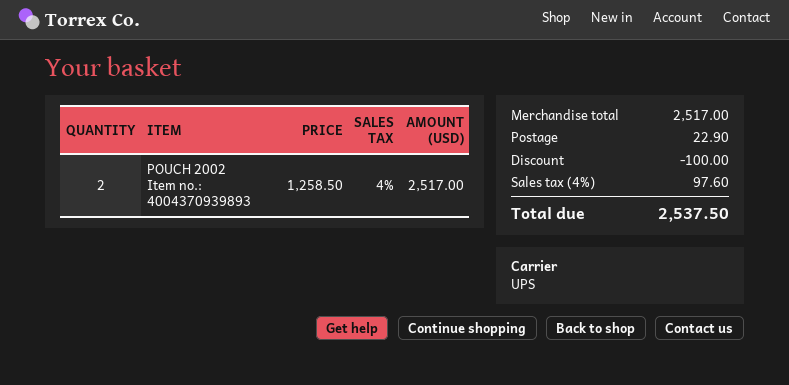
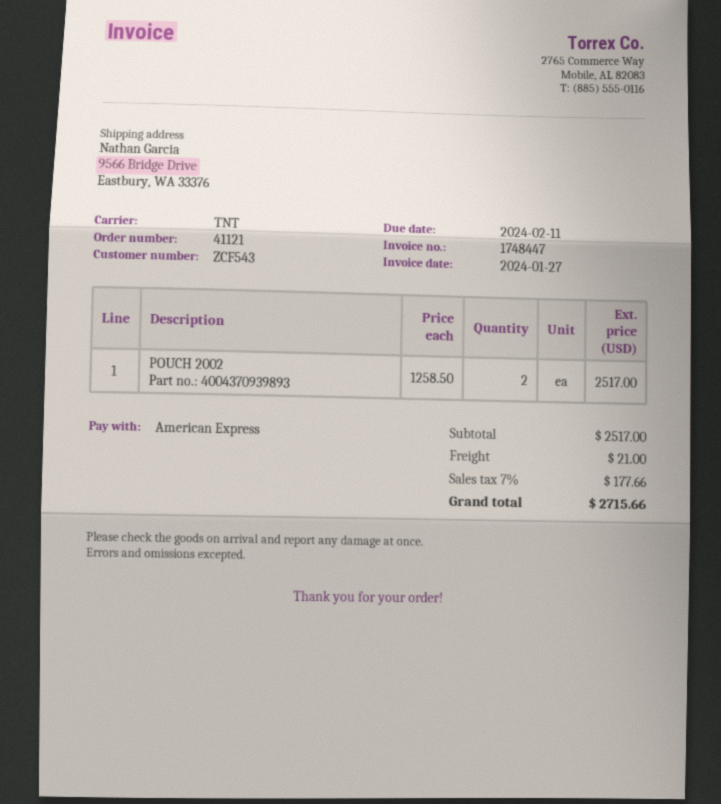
shipping method: UPS -> TNT
discount: 100.00 -> none
shipping: 22.90 -> 21.00
tax: 4% = 97.60 -> 7% = 177.66
total: 2537.50 -> 2715.66

